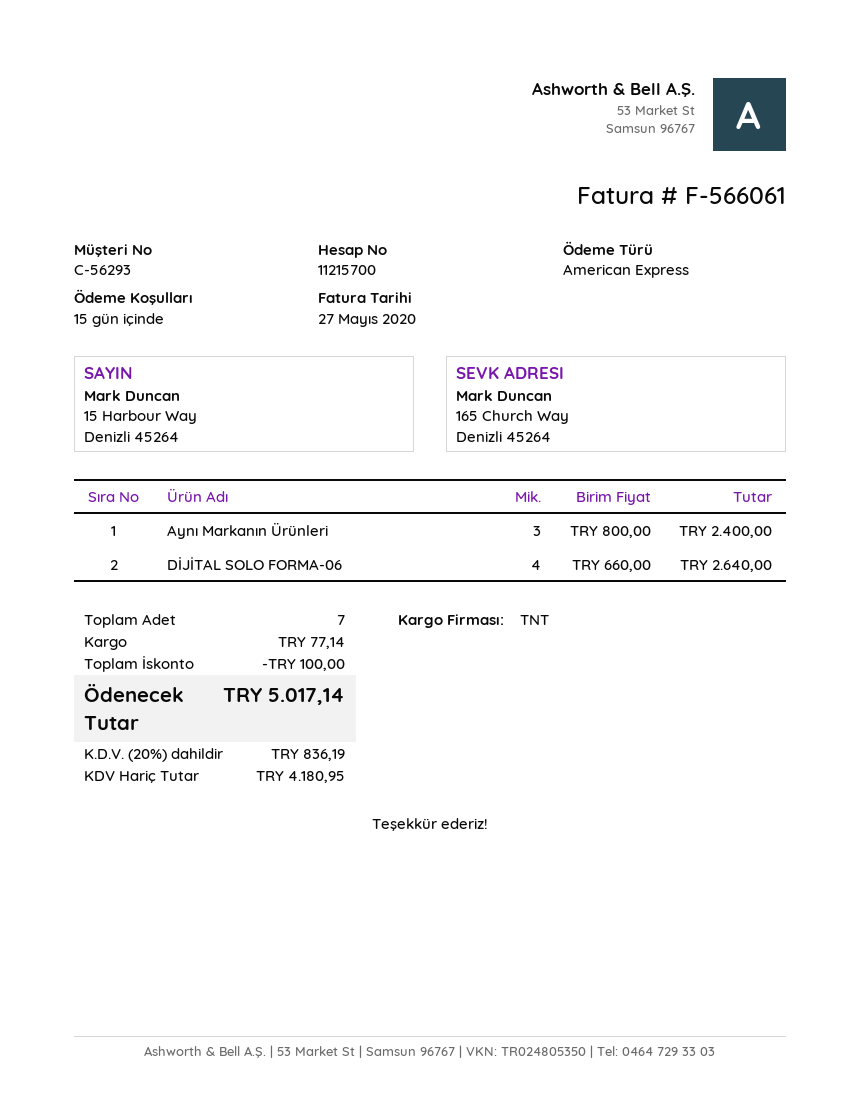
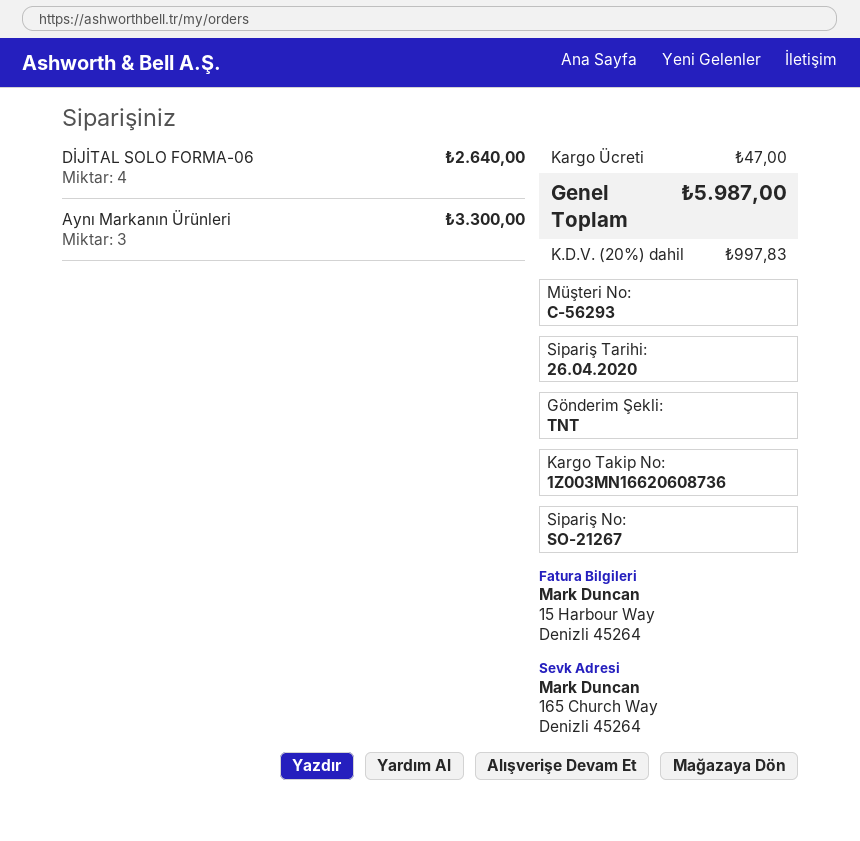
Aynı Markanın Ürünleri: 3 for 2400.00 -> 3 for 3300.00
discount: 100.00 -> none
shipping: 77.14 -> 47.00
tax: 20% = 836.19 -> 20% = 997.83
total: 5017.14 -> 5987.00

